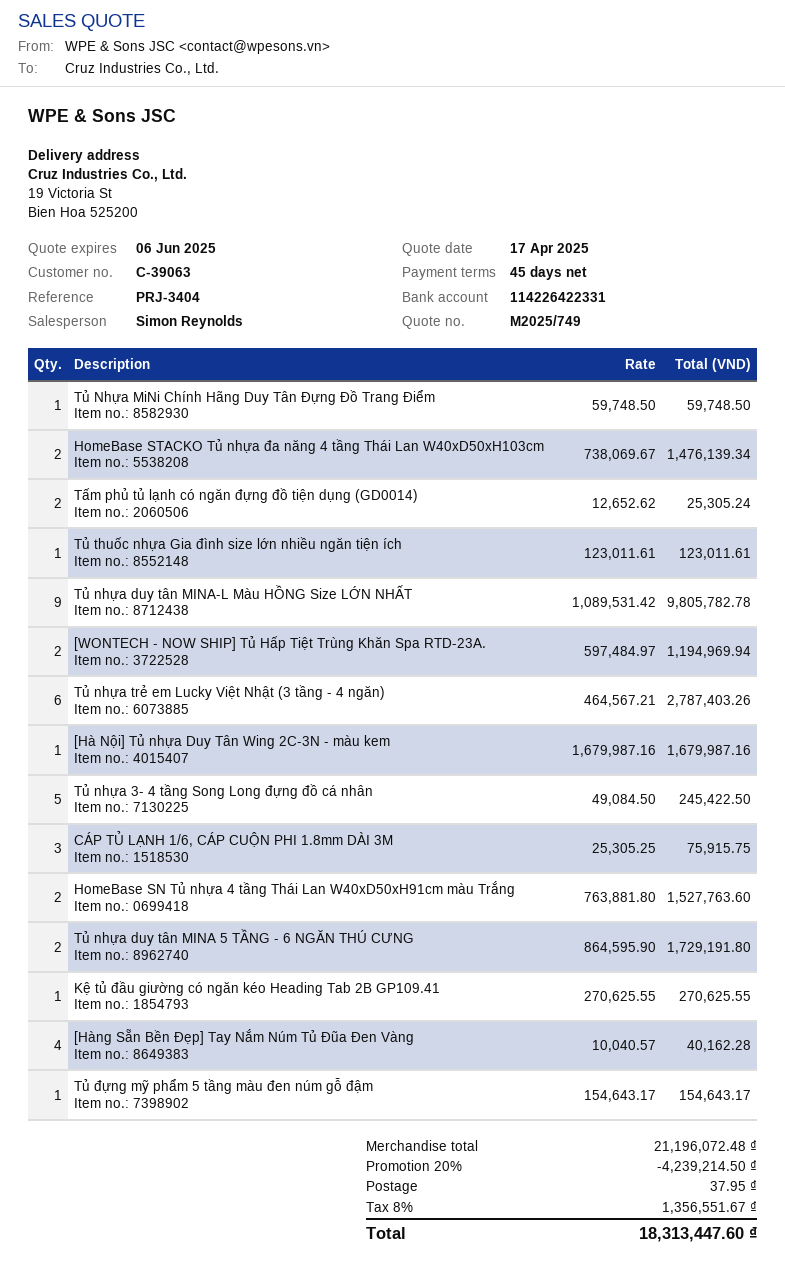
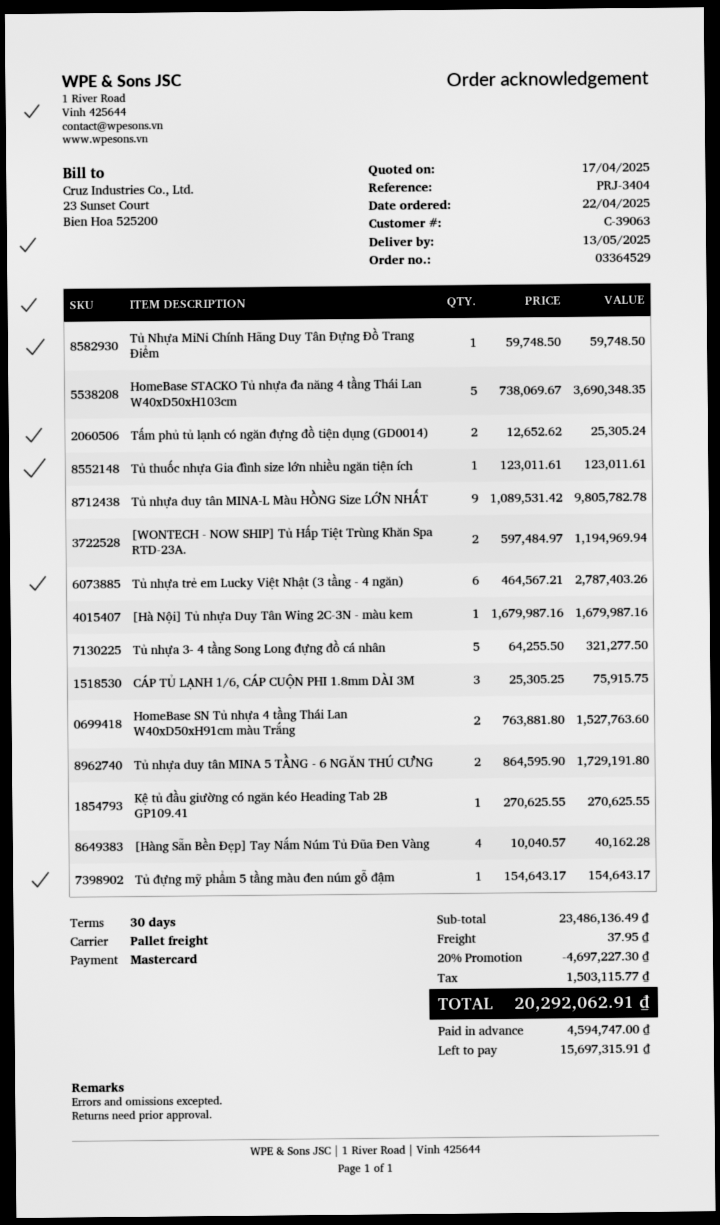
payment terms: 45 days -> 30 days
HomeBase STACKO Tủ nhựa đa năng 4 tầng Thái Lan W40xD50xH103cm: 2 x 738069.67 = 1476139.34 -> 5 x 738069.67 = 3690348.35
Tủ nhựa 3- 4 tầng Song Long đựng đồ cá nhân: 5 x 49084.50 = 245422.50 -> 5 x 64255.50 = 321277.50
subtotal: 21196072.48 -> 23486136.49
discount: 20% = 4239214.50 -> 20% = 4697227.30
tax: 1356551.67 -> 1503115.77
total: 18313447.60 -> 20292062.91

